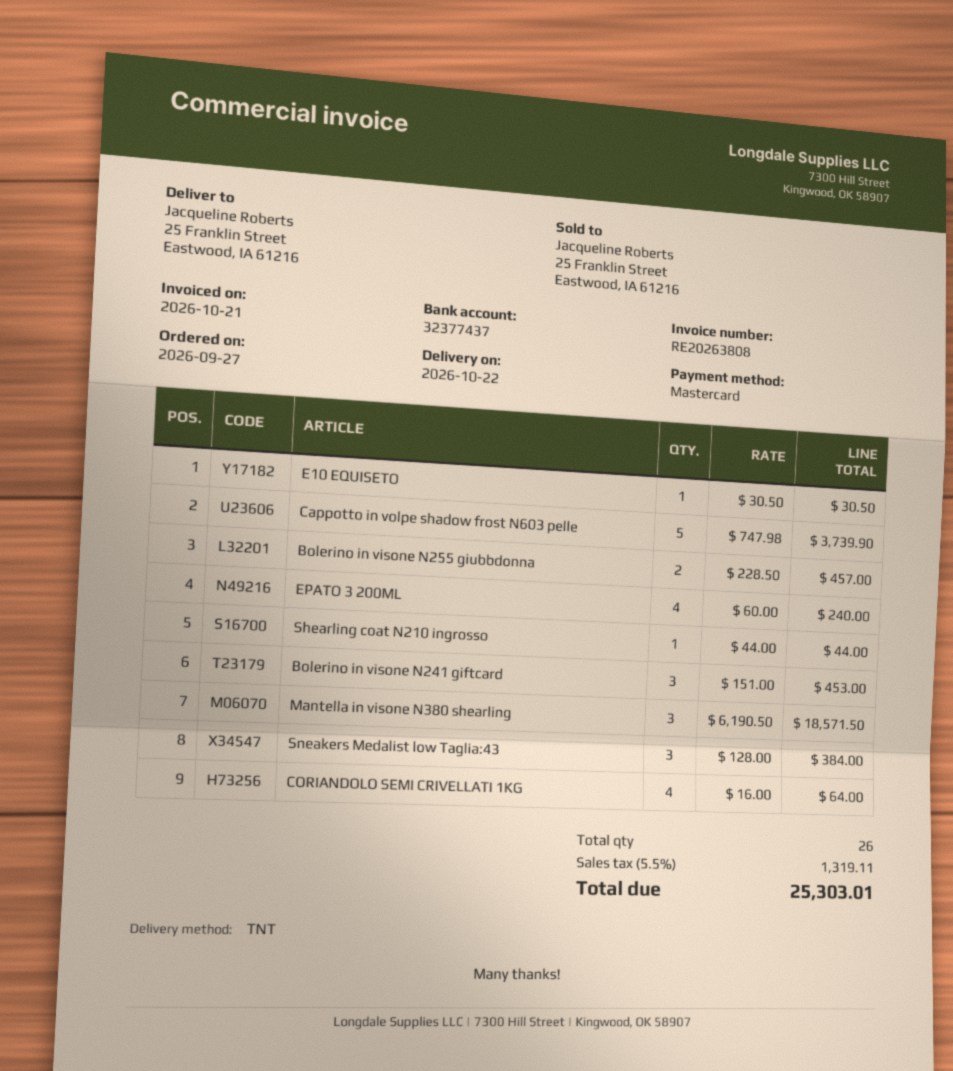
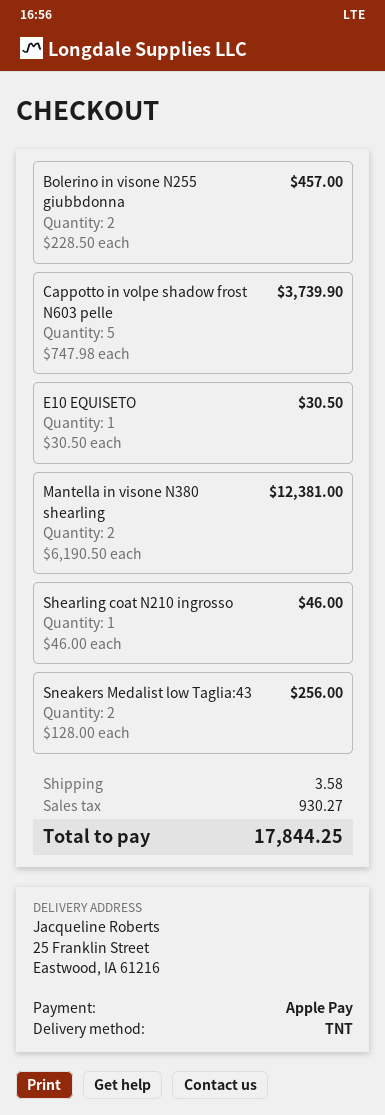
payment method: Mastercard -> Apple Pay
EPATO 3 200ML: 4 x 60.00 = 240.00 -> none
Shearling coat N210 ingrosso: 1 x 44.00 = 44.00 -> 1 x 46.00 = 46.00
Bolerino in visone N241 giftcard: 3 x 151.00 = 453.00 -> none
Mantella in visone N380 shearling: 3 x 6190.50 = 18571.50 -> 2 x 6190.50 = 12381.00
Sneakers Medalist low Taglia:43: 3 x 128.00 = 384.00 -> 2 x 128.00 = 256.00
CORIANDOLO SEMI CRIVELLATI 1KG: 4 x 16.00 = 64.00 -> none
shipping: none -> 3.58
tax: 1319.11 -> 930.27
total: 25303.01 -> 17844.25

